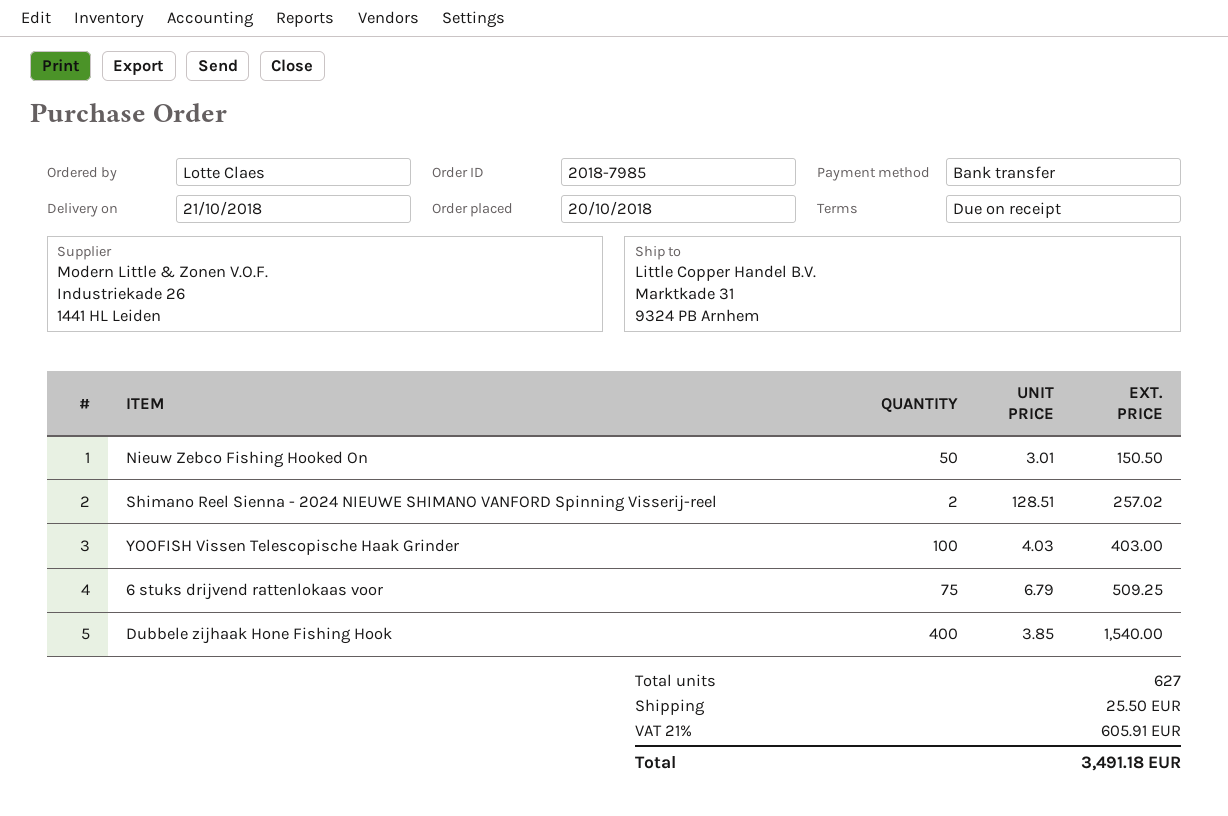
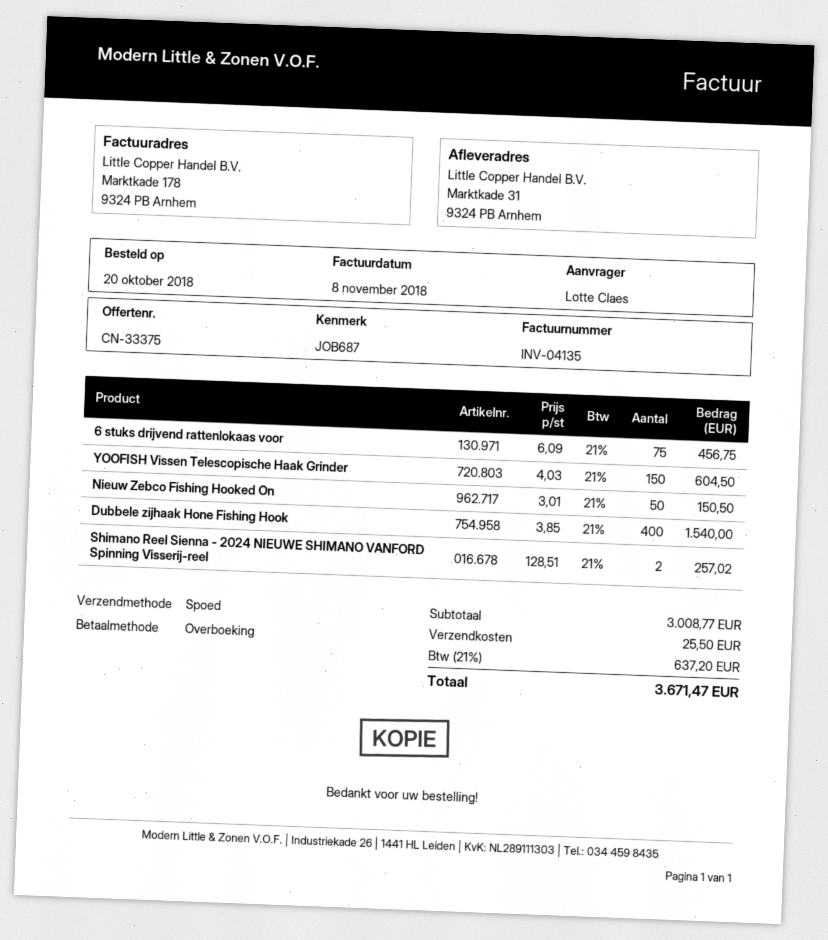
YOOFISH Vissen Telescopische Haak Grinder: 100 x 4.03 = 403.00 -> 150 x 4.03 = 604.50
6 stuks drijvend rattenlokaas voor: 75 x 6.79 = 509.25 -> 75 x 6.09 = 456.75
tax: 21% = 605.91 -> 21% = 637.20
total: 3491.18 -> 3671.47

